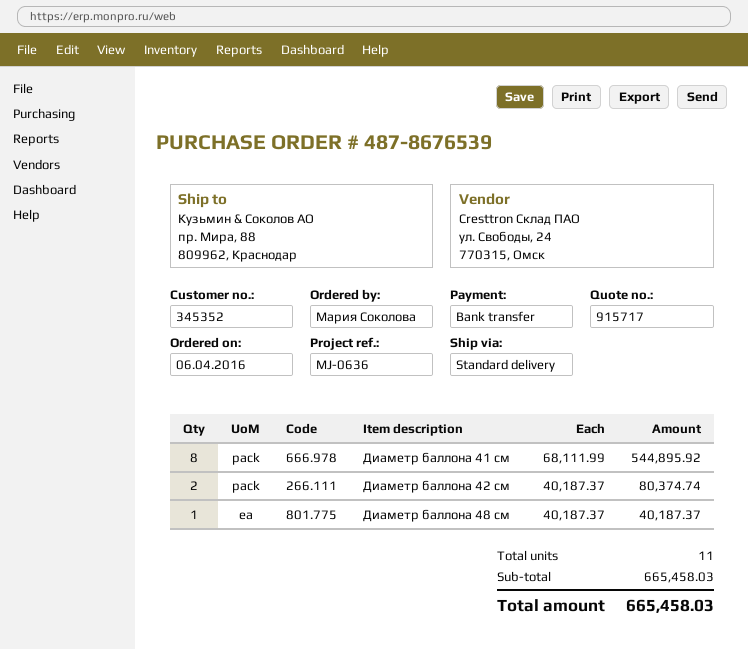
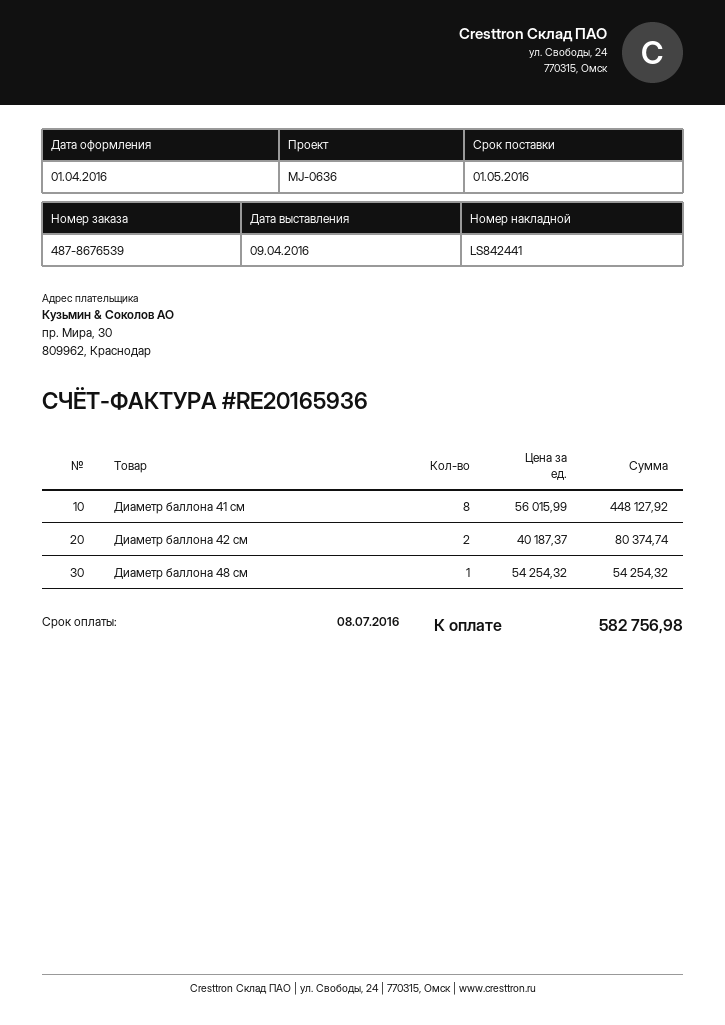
order date: 2016-04-06 -> 2016-04-01
Диаметр баллона 41 см: 8 x 68111.99 = 544895.92 -> 8 x 56015.99 = 448127.92
Диаметр баллона 48 см: 1 x 40187.37 = 40187.37 -> 1 x 54254.32 = 54254.32
total: 665458.03 -> 582756.98

